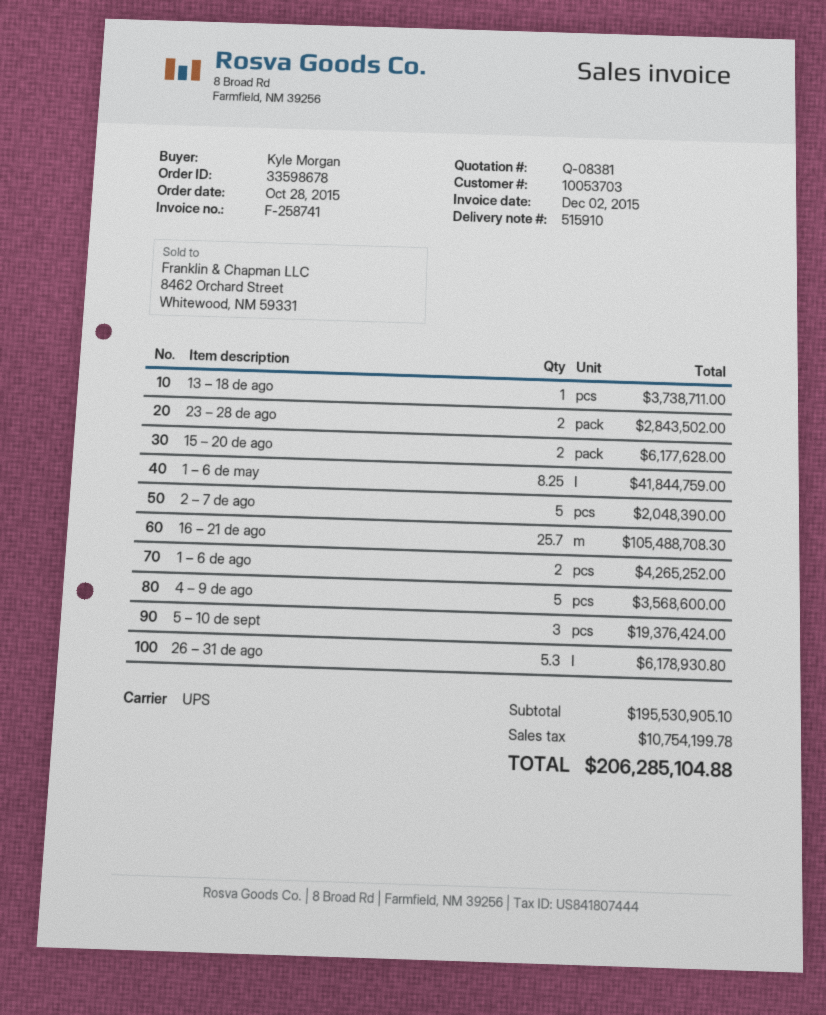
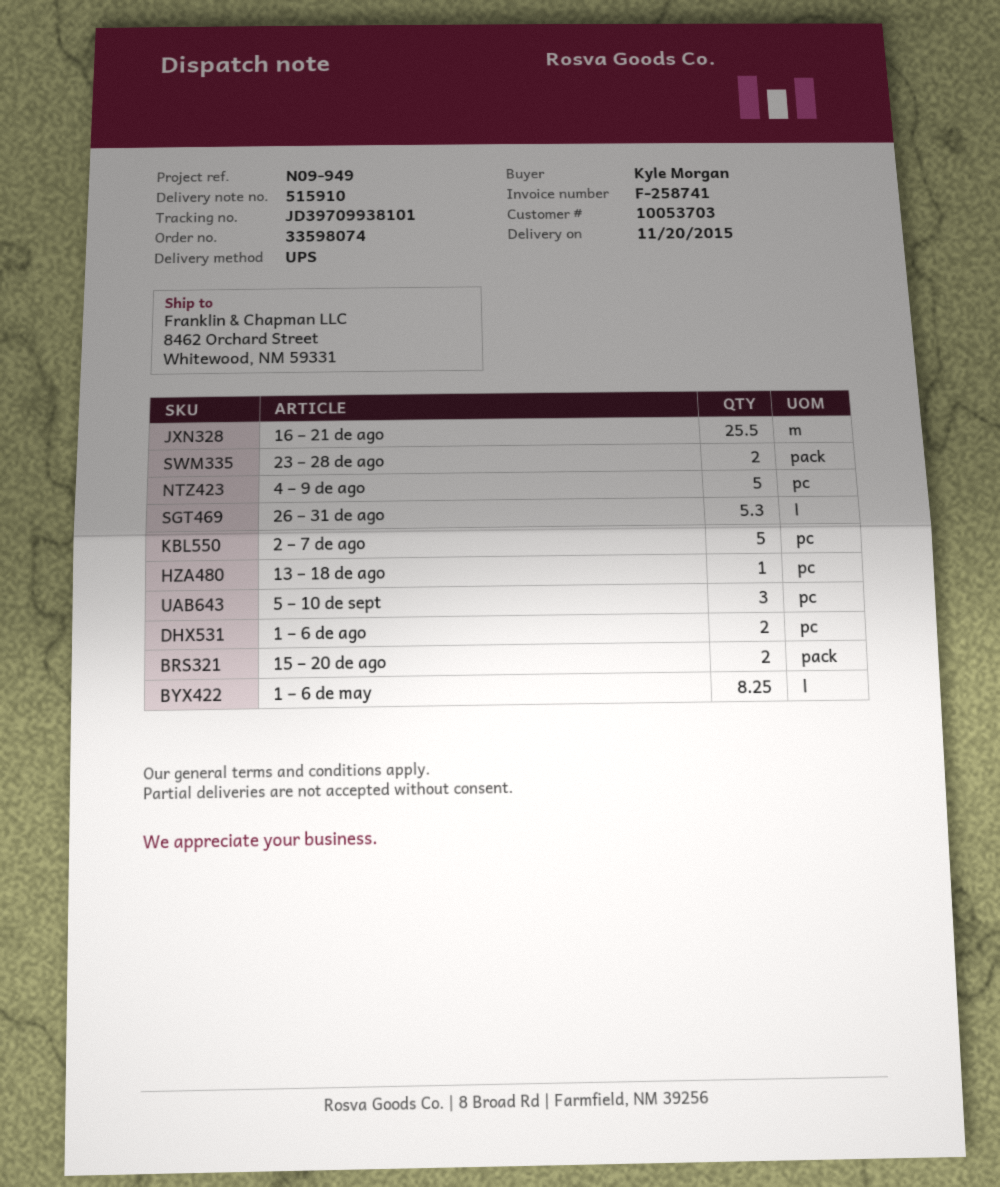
order number: 33598678 -> 33598074
16 – 21 de ago: 25.7 -> 25.5

